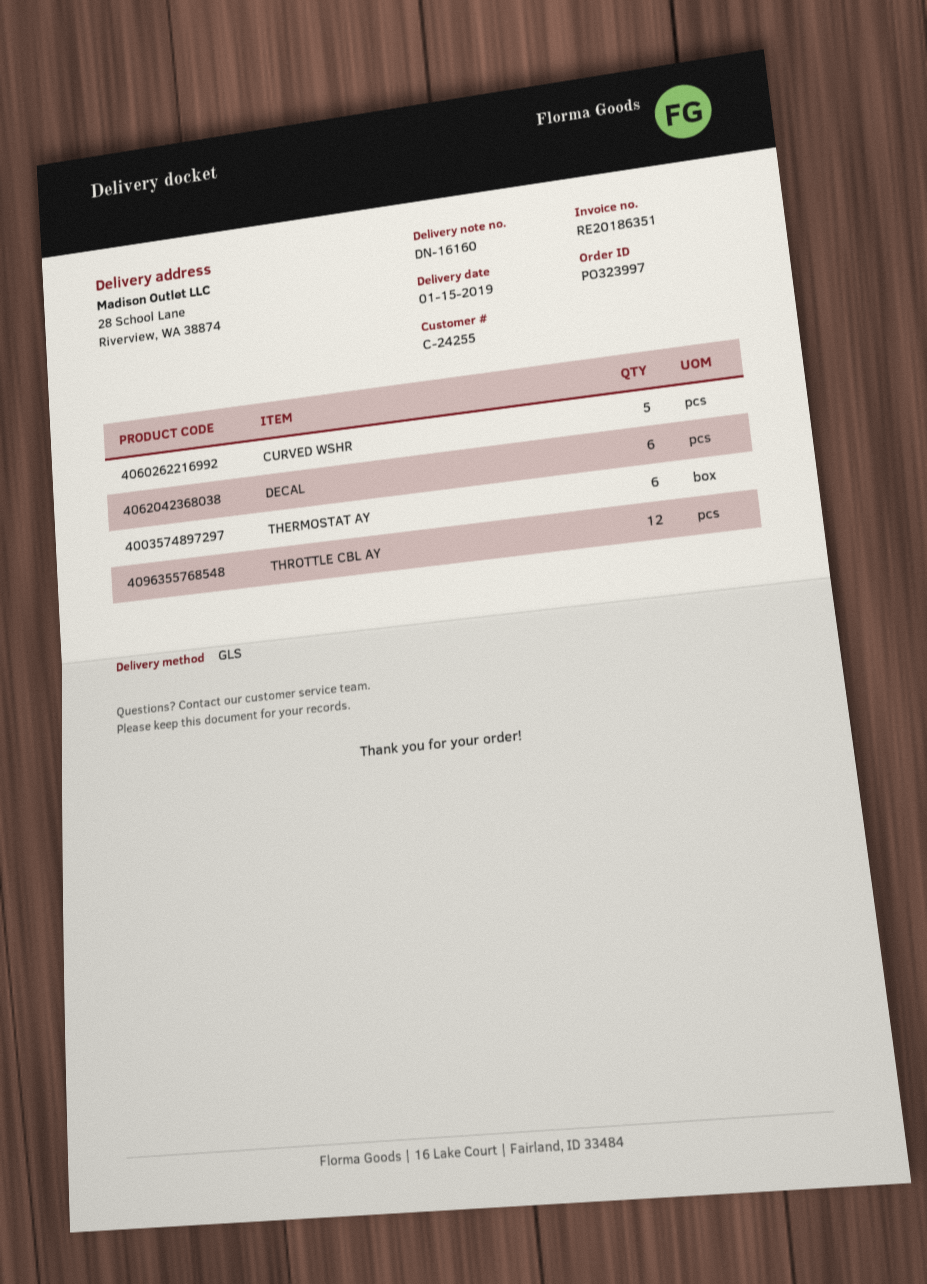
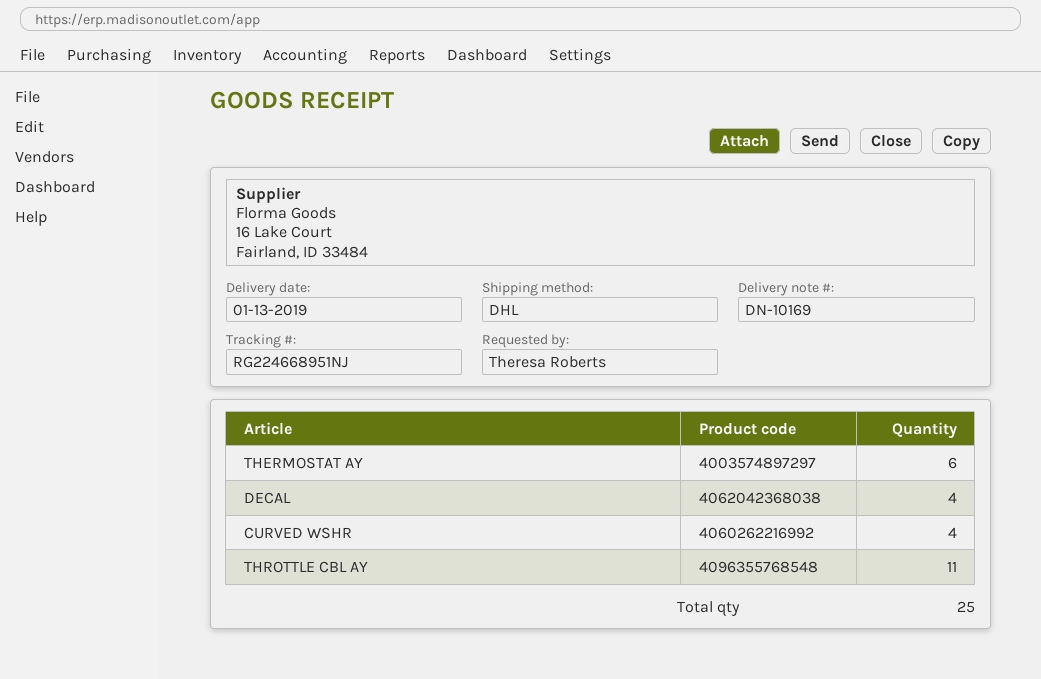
delivery note number: DN-16160 -> DN-10169
delivery date: 2019-01-15 -> 2019-01-13
shipping method: GLS -> DHL
CURVED WSHR: 5 -> 4
DECAL: 6 -> 4
THROTTLE CBL AY: 12 -> 11

